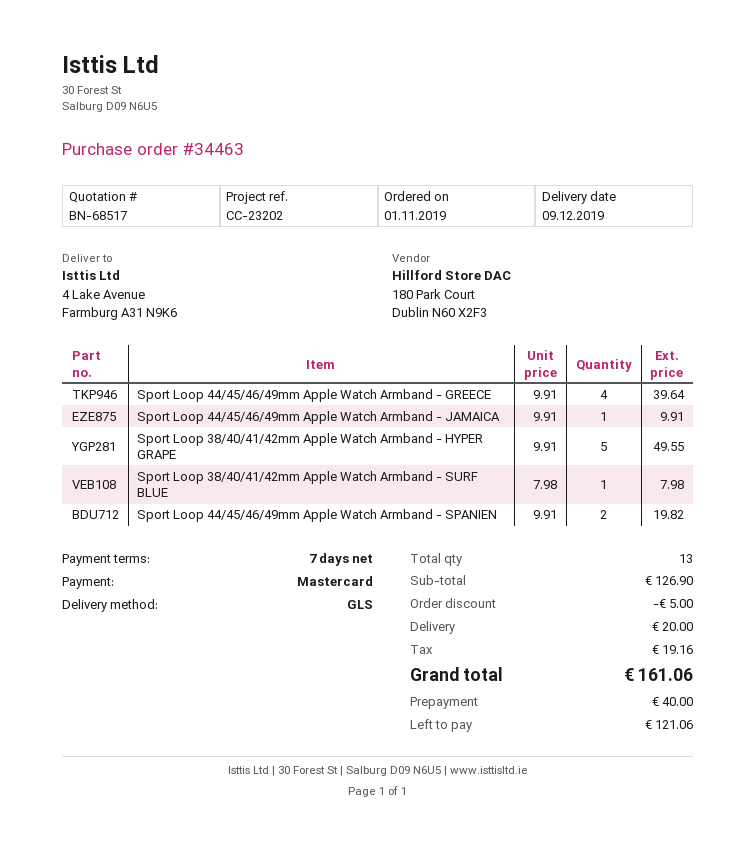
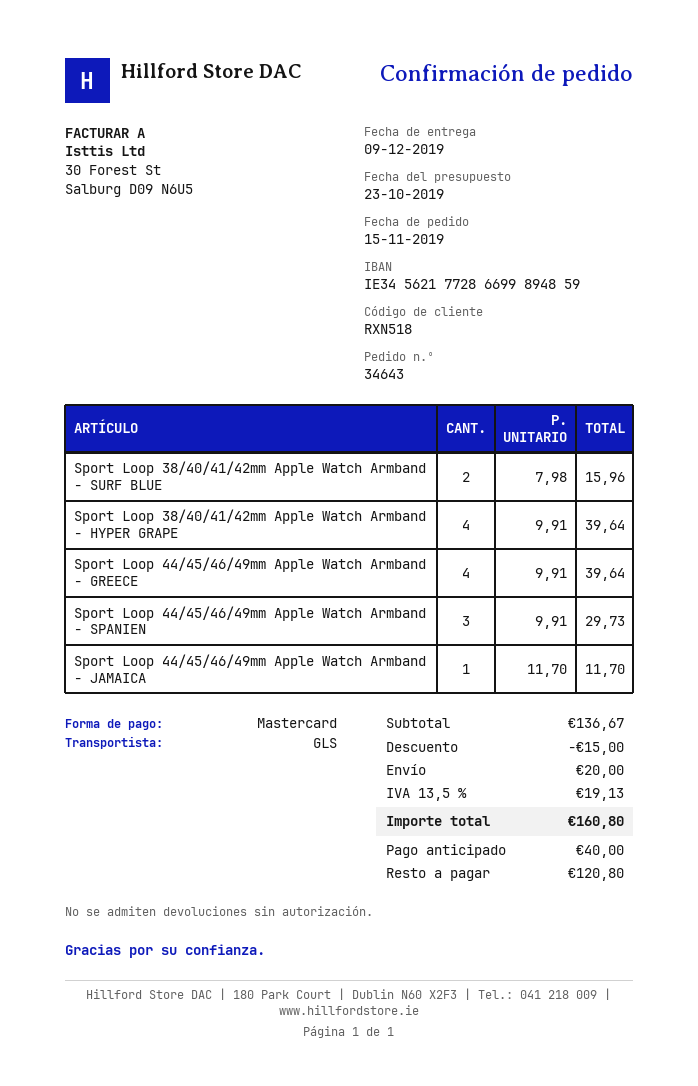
order number: 34463 -> 34643
order date: 2019-11-01 -> 2019-11-15
Sport Loop 44/45/46/49mm Apple Watch Armband - JAMAICA: 1 x 9.91 = 9.91 -> 1 x 11.70 = 11.70
Sport Loop 38/40/41/42mm Apple Watch Armband - HYPER GRAPE: 5 x 9.91 = 49.55 -> 4 x 9.91 = 39.64
Sport Loop 38/40/41/42mm Apple Watch Armband - SURF BLUE: 1 x 7.98 = 7.98 -> 2 x 7.98 = 15.96
Sport Loop 44/45/46/49mm Apple Watch Armband - SPANIEN: 2 x 9.91 = 19.82 -> 3 x 9.91 = 29.73
subtotal: 126.90 -> 136.67
discount: 5.00 -> 15.00
tax: 19.16 -> 19.13
total: 161.06 -> 160.80
balance: 121.06 -> 120.80

